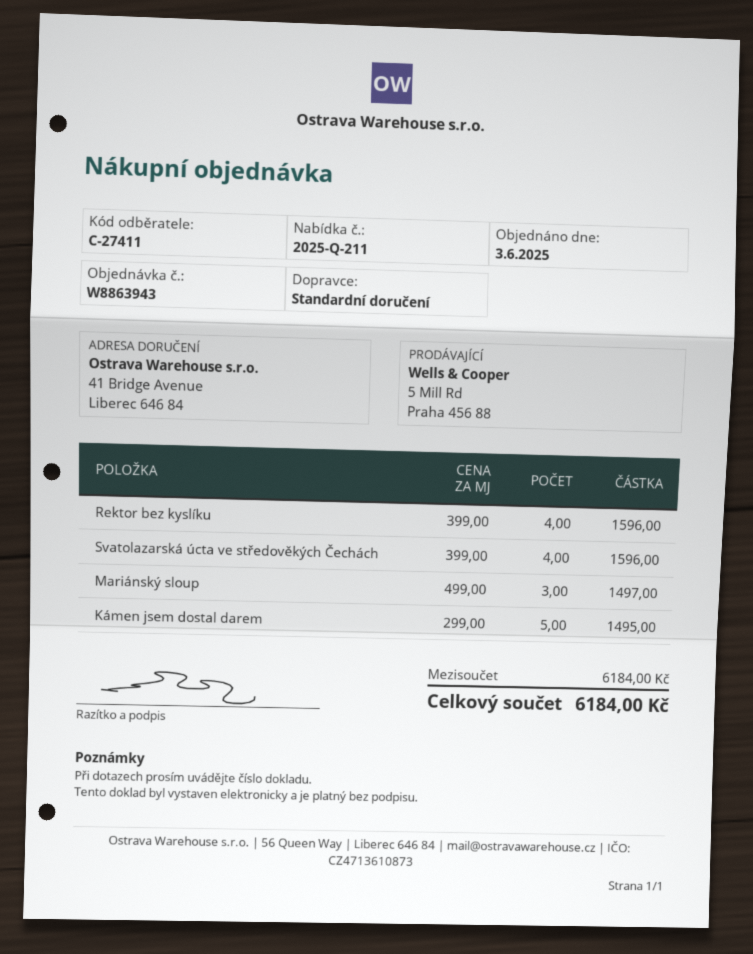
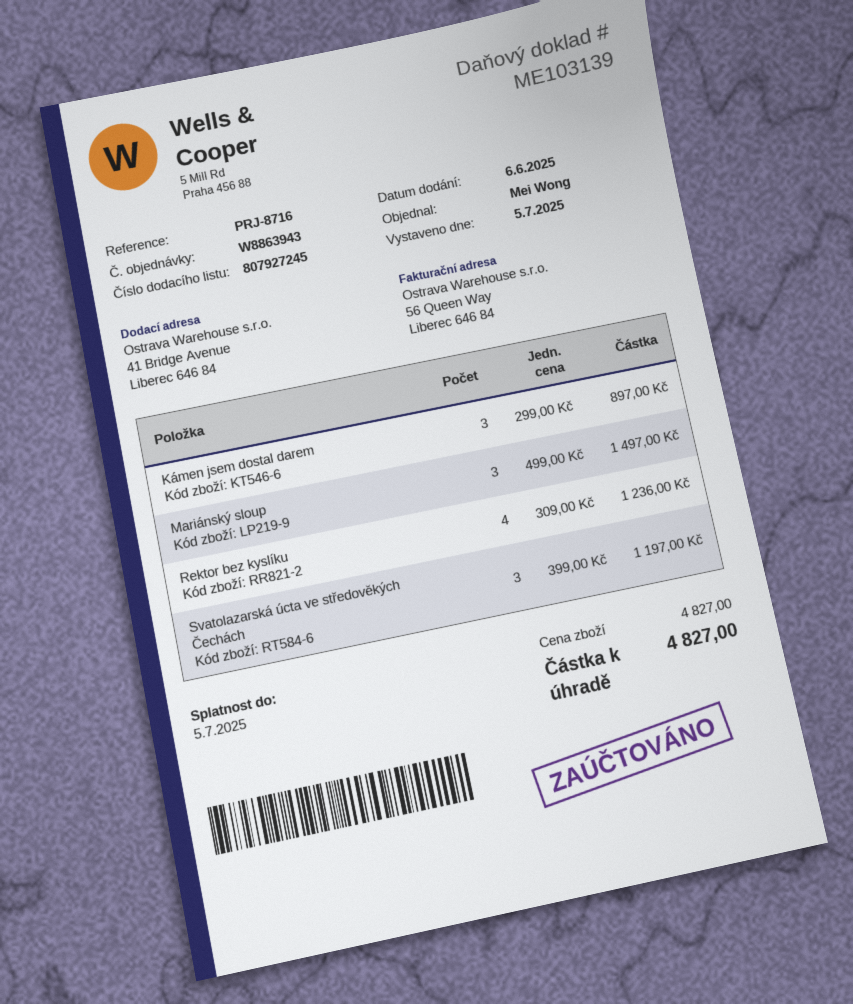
Rektor bez kyslíku: 4 x 399.00 = 1596.00 -> 4 x 309.00 = 1236.00
Svatolazarská úcta ve středověkých Čechách: 4 x 399.00 = 1596.00 -> 3 x 399.00 = 1197.00
Kámen jsem dostal darem: 5 x 299.00 = 1495.00 -> 3 x 299.00 = 897.00
subtotal: 6184.00 -> 4827.00
total: 6184.00 -> 4827.00

